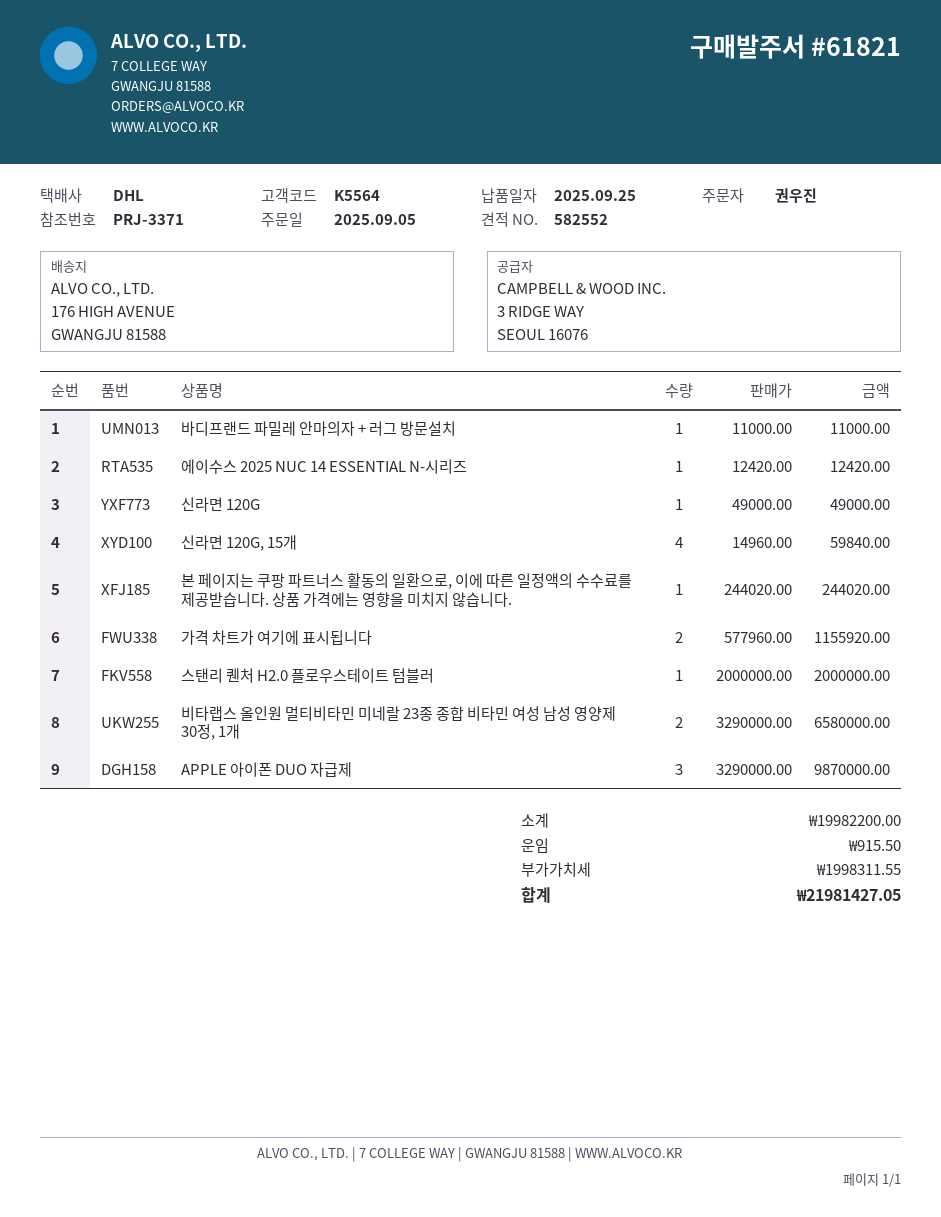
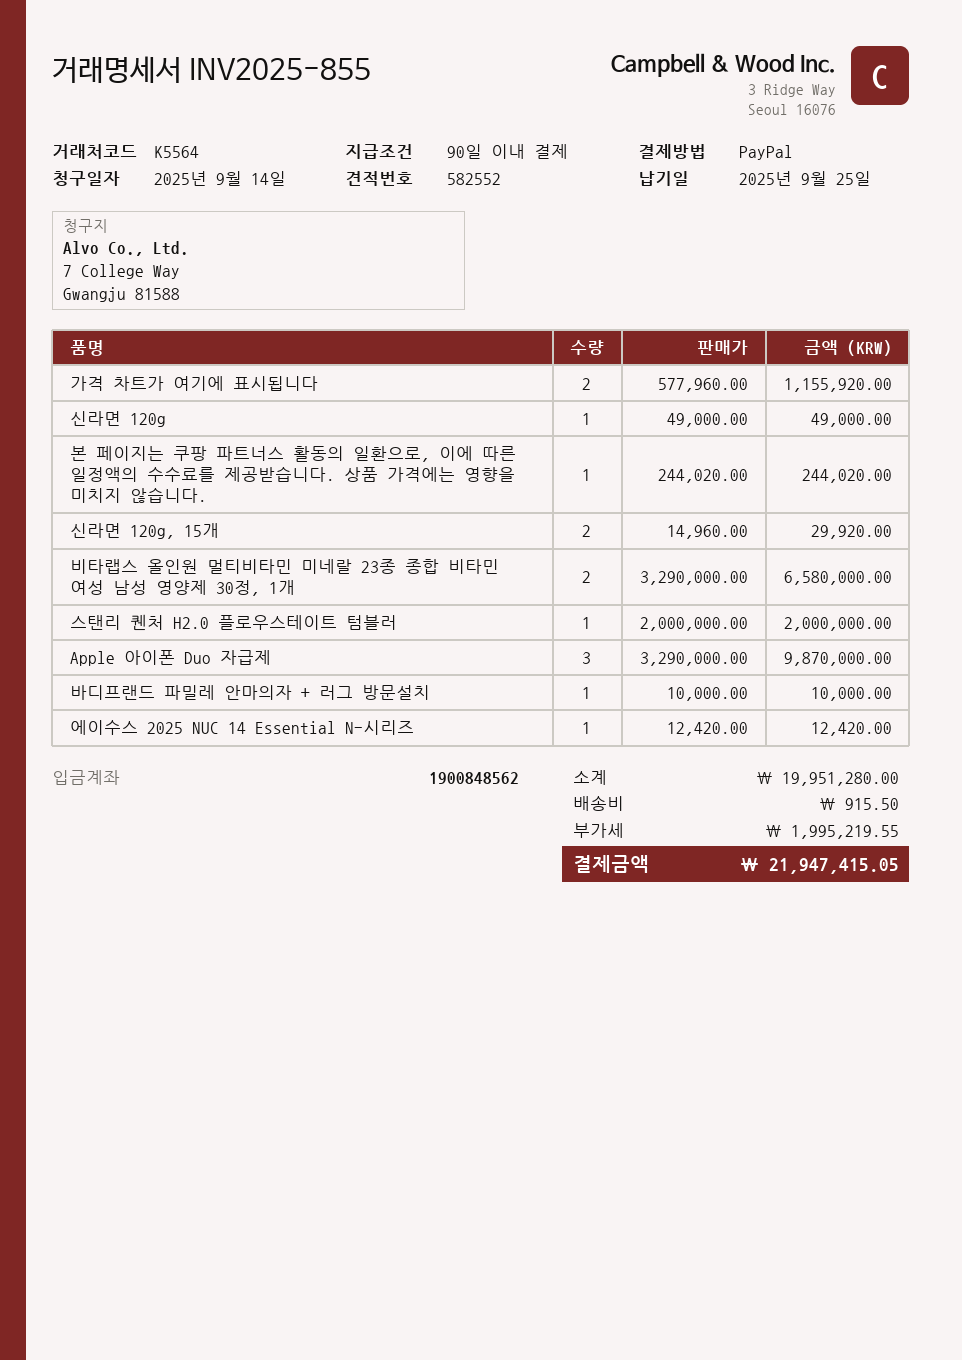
바디프랜드 파밀레 안마의자 + 러그 방문설치: 1 x 11000.00 = 11000.00 -> 1 x 10000.00 = 10000.00
신라면 120G, 15개: 4 x 14960.00 = 59840.00 -> 2 x 14960.00 = 29920.00
subtotal: 19982200.00 -> 19951280.00
tax: 1998311.55 -> 1995219.55
total: 21981427.05 -> 21947415.05

